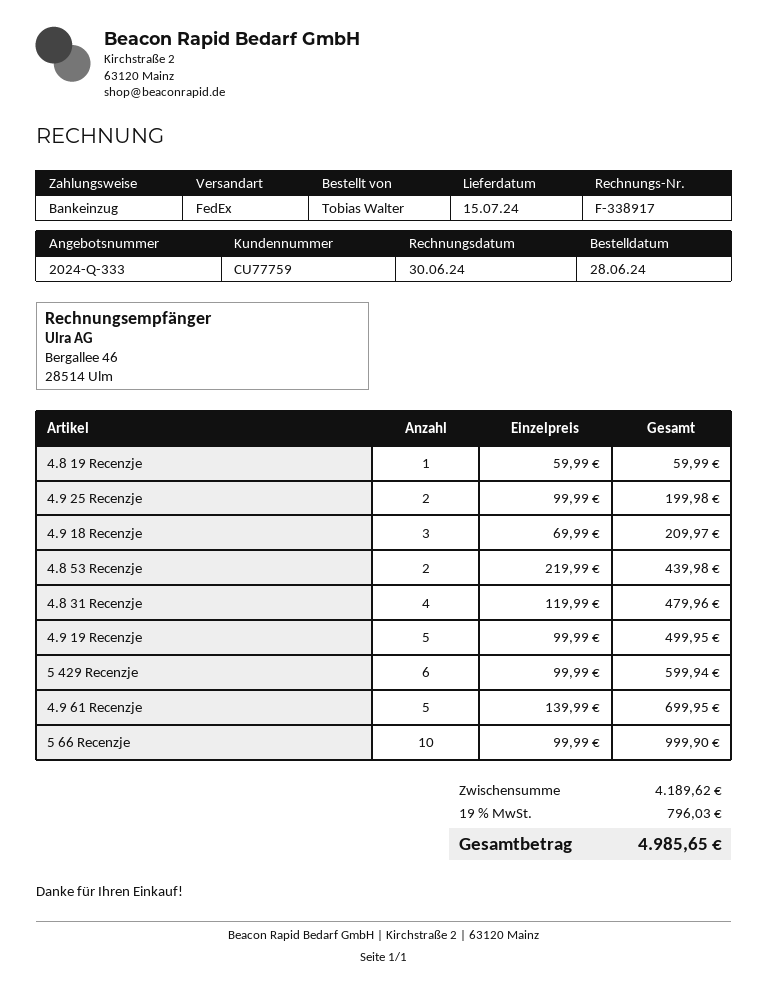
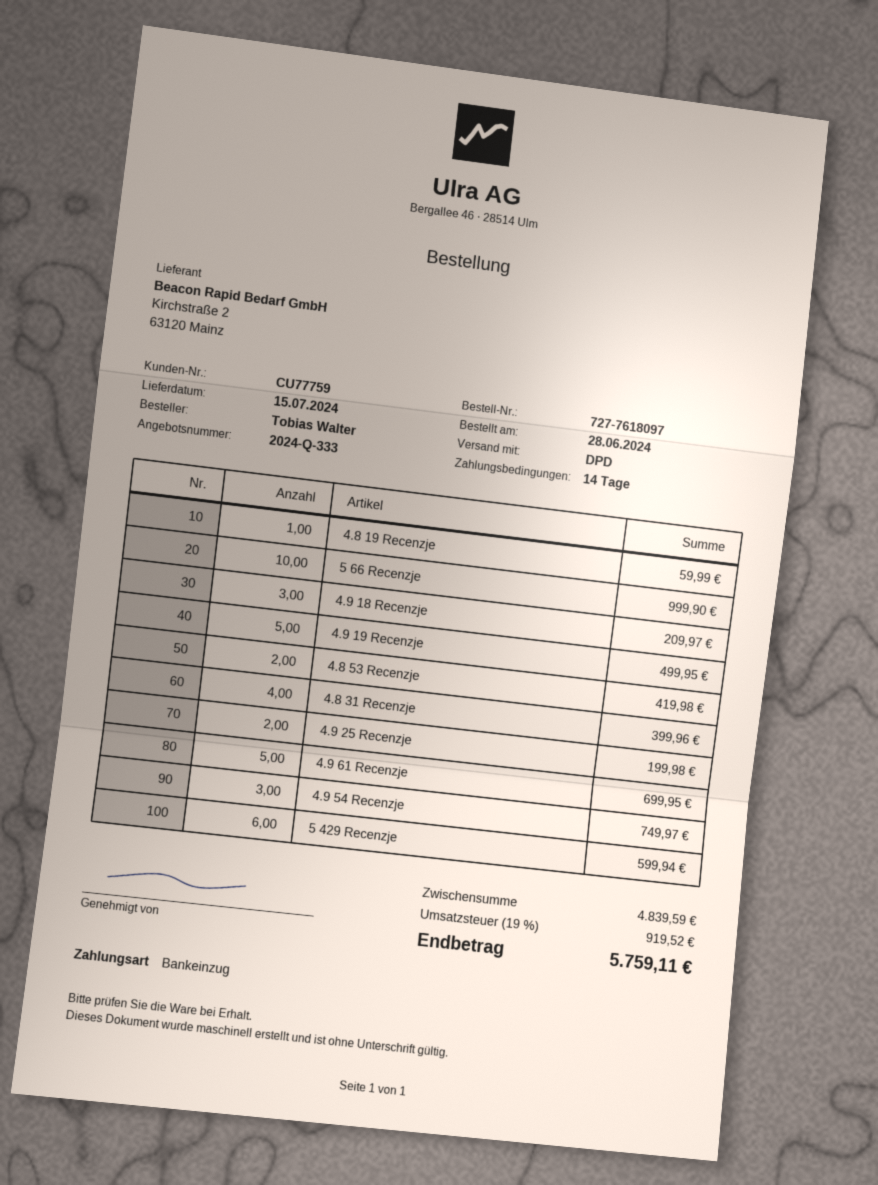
shipping method: FedEx -> DPD
4.8 53 Recenzje: 2 for 439.98 -> 2 for 419.98
4.8 31 Recenzje: 4 for 479.96 -> 4 for 399.96
4.9 54 Recenzje: none -> 3 for 749.97
subtotal: 4189.62 -> 4839.59
tax: 19% = 796.03 -> 19% = 919.52
total: 4985.65 -> 5759.11

